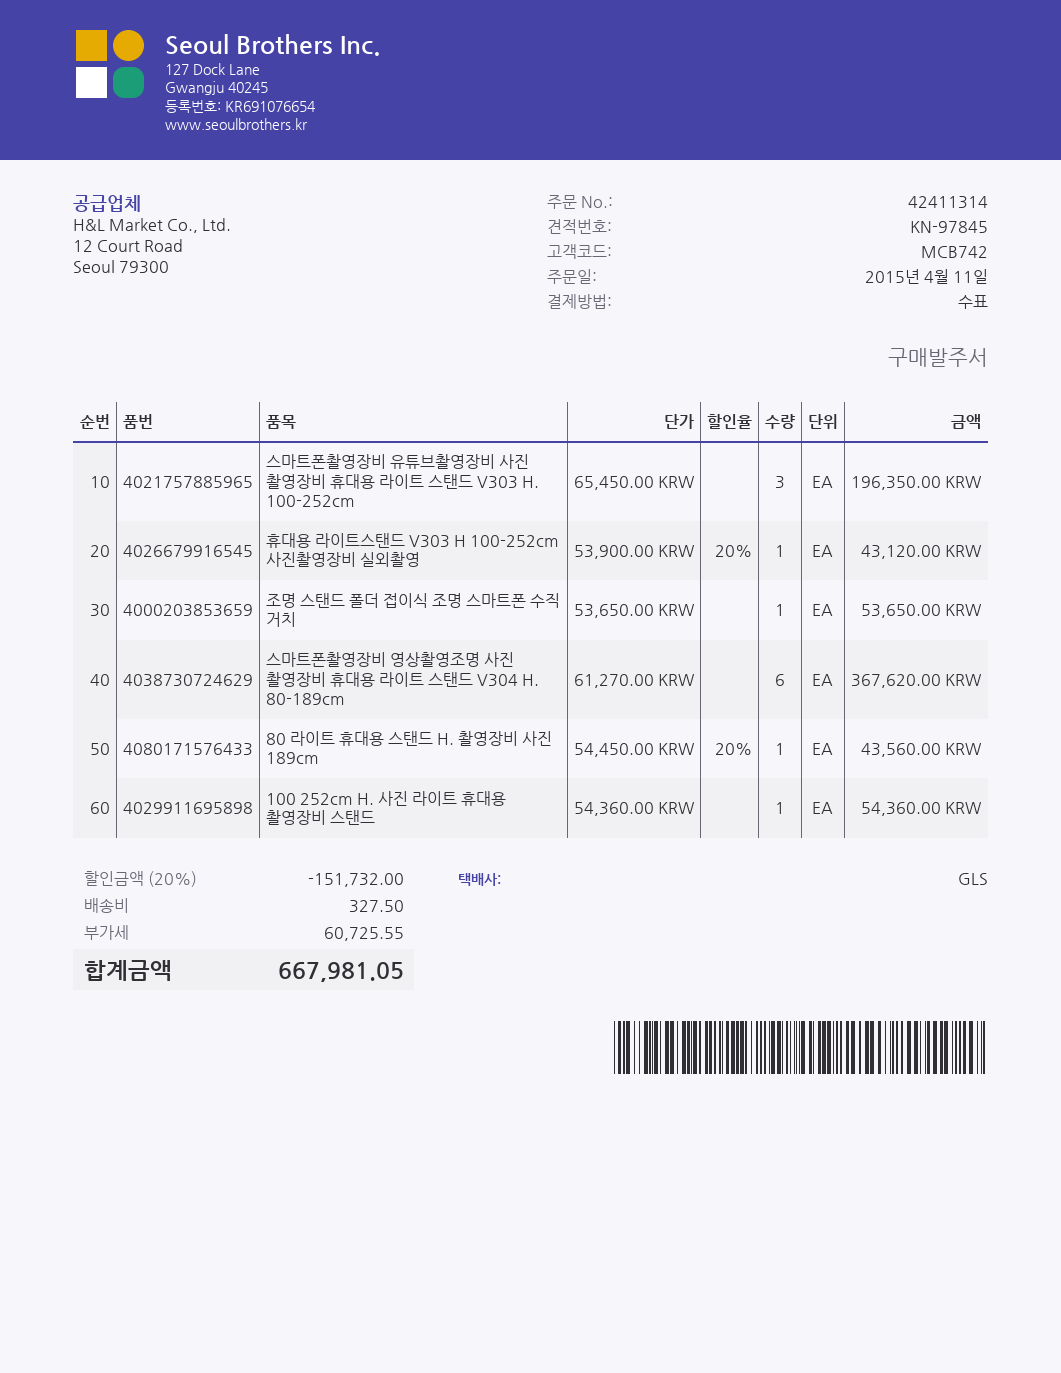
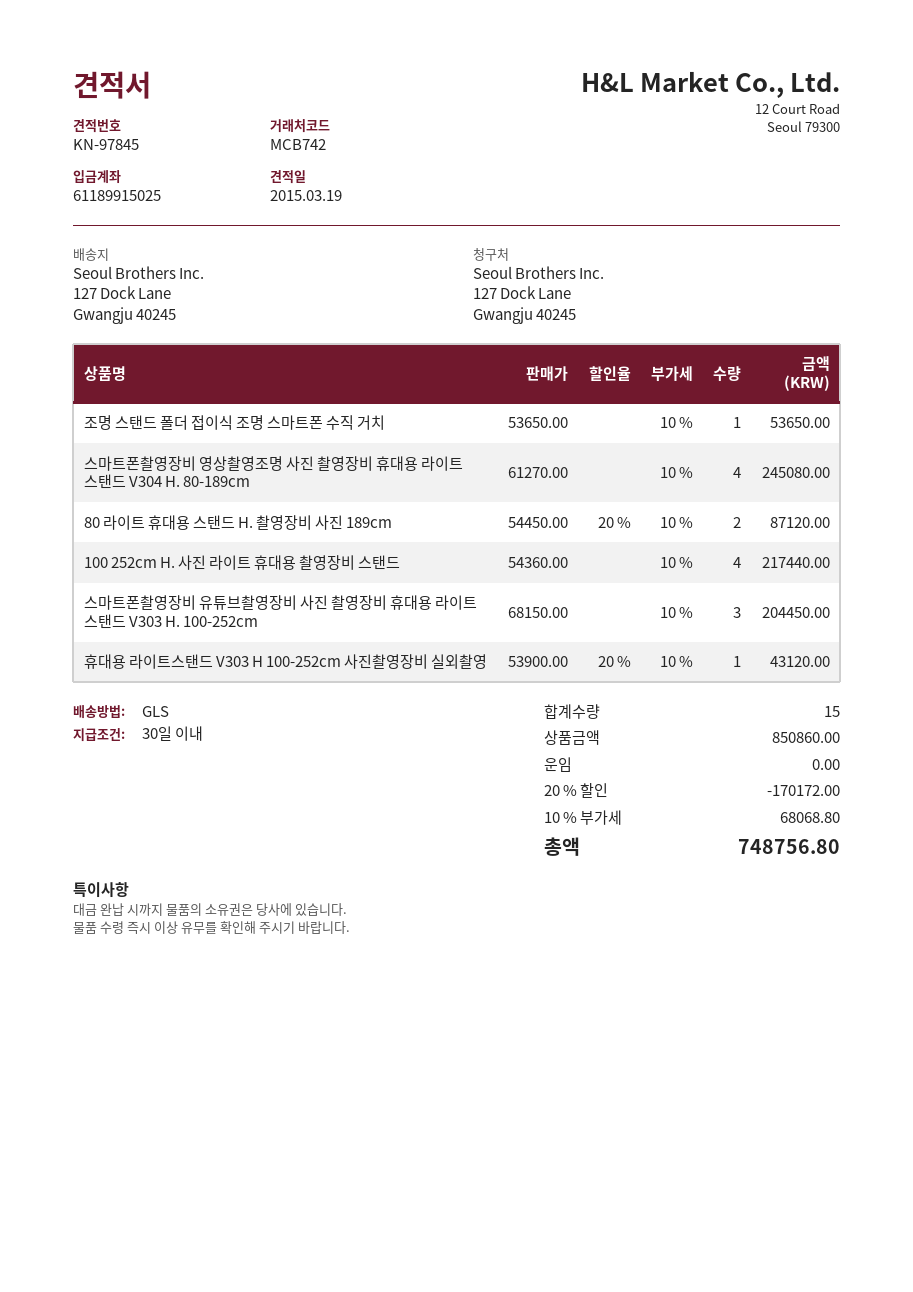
스마트폰촬영장비 유튜브촬영장비 사진 촬영장비 휴대용 라이트 스탠드 V303 H. 100-252cm: 3 x 65450.00 = 196350.00 -> 3 x 68150.00 = 204450.00
스마트폰촬영장비 영상촬영조명 사진 촬영장비 휴대용 라이트 스탠드 V304 H. 80-189cm: 6 x 61270.00 = 367620.00 -> 4 x 61270.00 = 245080.00
80 라이트 휴대용 스탠드 H. 촬영장비 사진 189cm: 1 x 54450.00 - 20% = 43560.00 -> 2 x 54450.00 - 20% = 87120.00
100 252cm H. 사진 라이트 휴대용 촬영장비 스탠드: 1 x 54360.00 = 54360.00 -> 4 x 54360.00 = 217440.00
discount: 20% = 151732.00 -> 20% = 170172.00
shipping: 327.50 -> 0.00
tax: 60725.55 -> 68068.80
total: 667981.05 -> 748756.80

